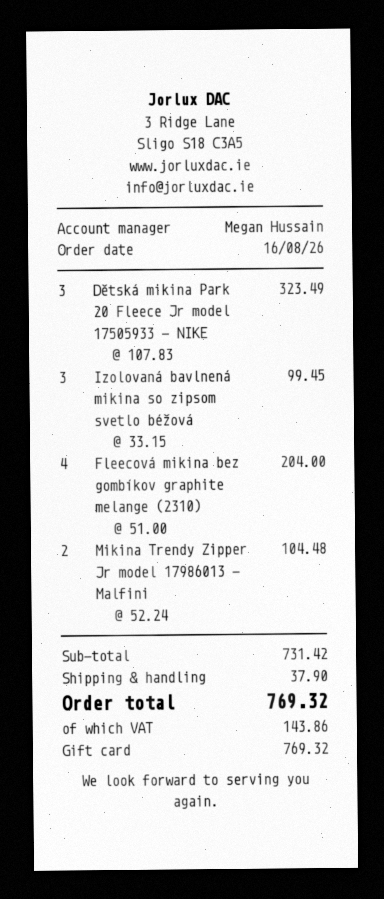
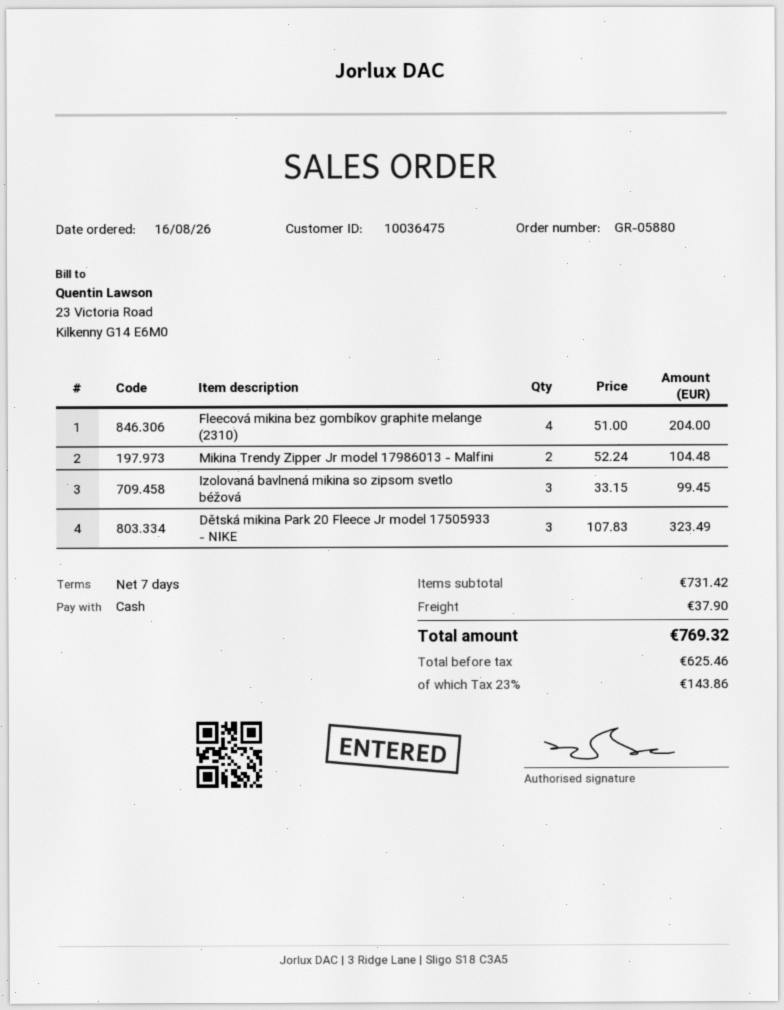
payment method: gift card -> cash

